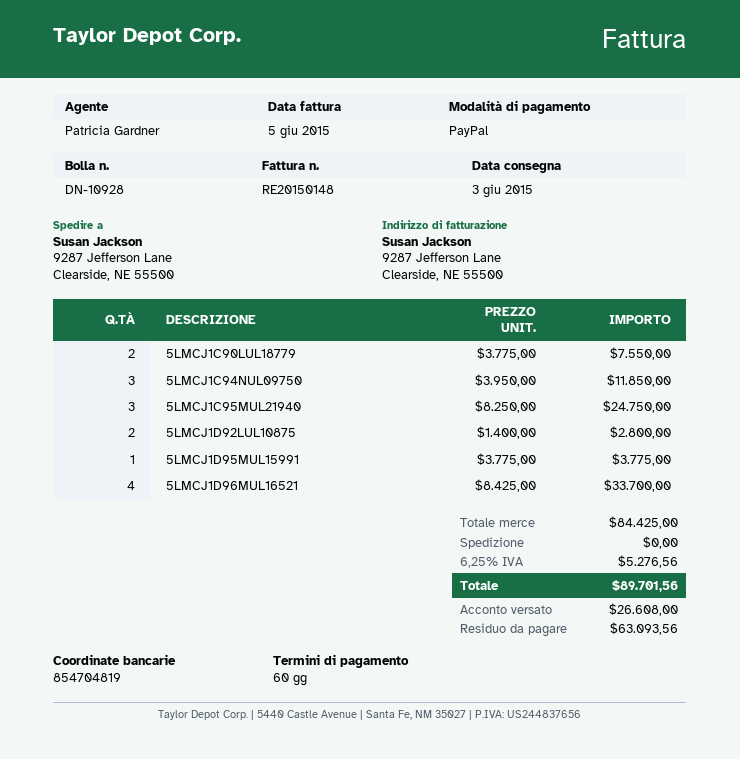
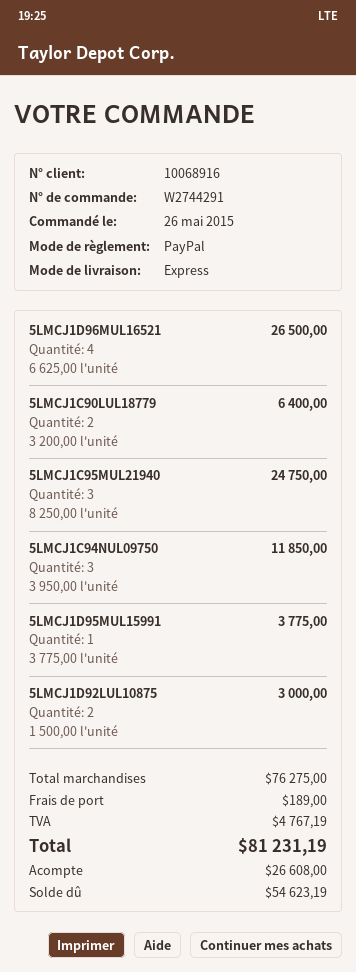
5LMCJ1C90LUL18779: 2 x 3775.00 = 7550.00 -> 2 x 3200.00 = 6400.00
5LMCJ1D92LUL10875: 2 x 1400.00 = 2800.00 -> 2 x 1500.00 = 3000.00
5LMCJ1D96MUL16521: 4 x 8425.00 = 33700.00 -> 4 x 6625.00 = 26500.00
subtotal: 84425.00 -> 76275.00
shipping: 0.00 -> 189.00
tax: 5276.56 -> 4767.19
total: 89701.56 -> 81231.19
balance: 63093.56 -> 54623.19

